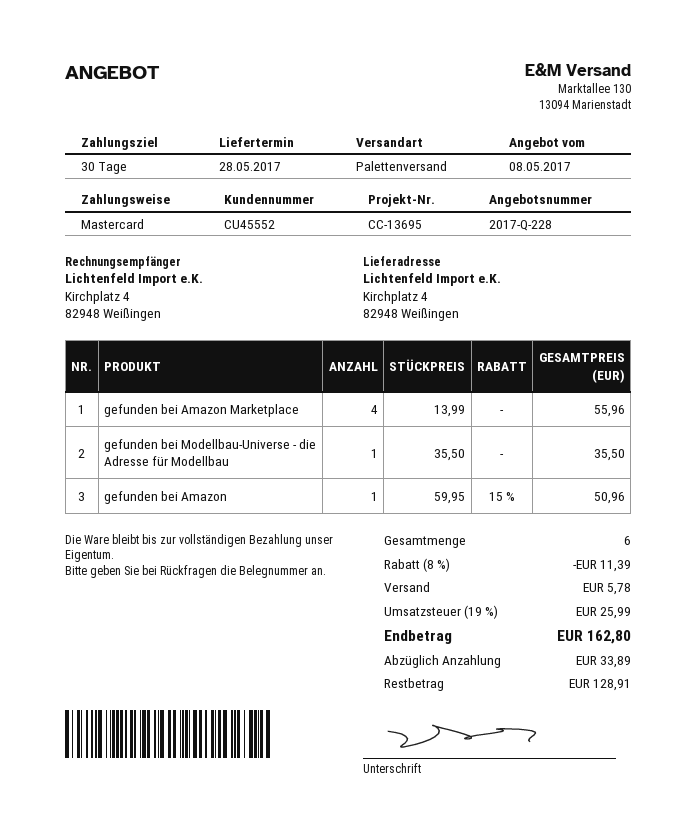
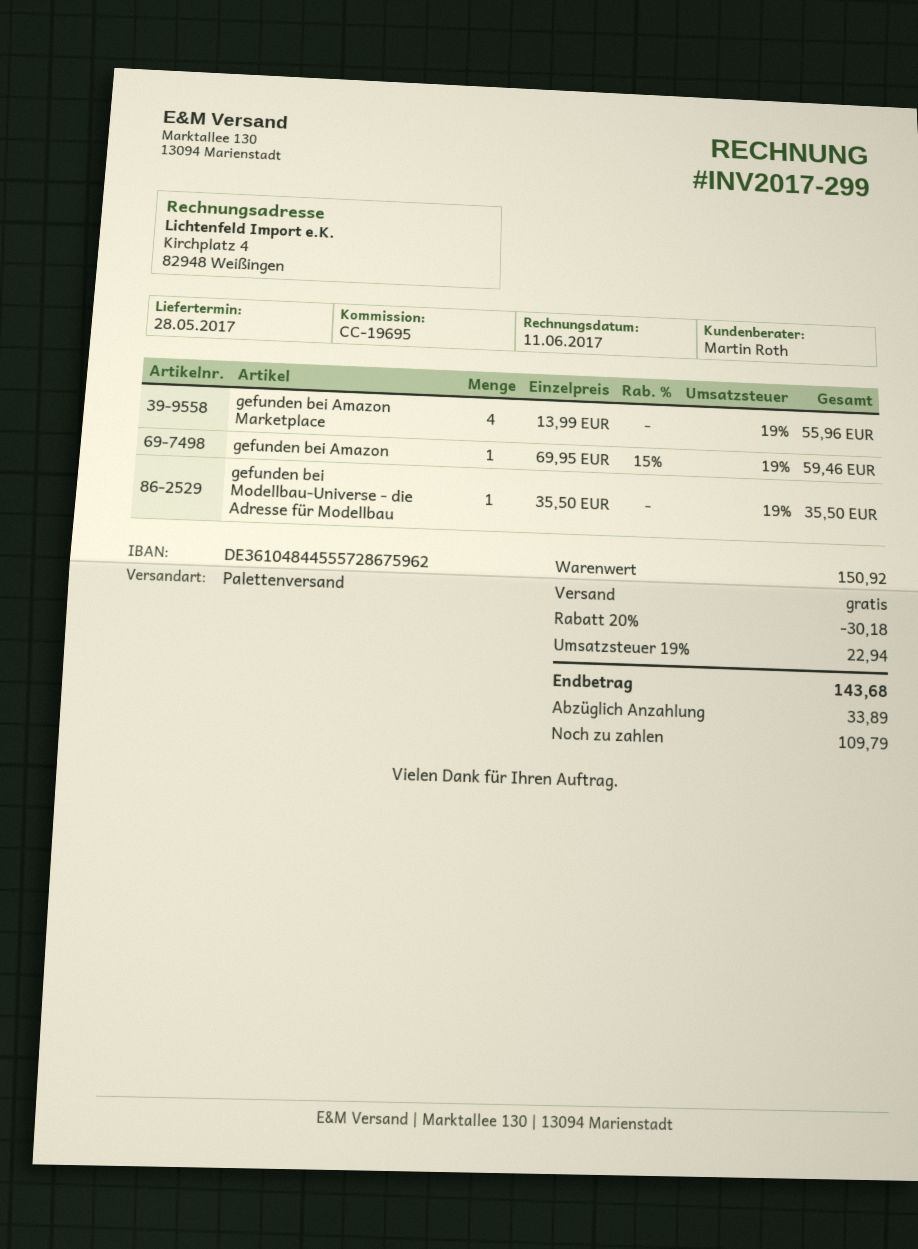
reference: CC-13695 -> CC-19695
gefunden bei Amazon: 1 x 59.95 - 15% = 50.96 -> 1 x 69.95 - 15% = 59.46
discount: 8% = 11.39 -> 20% = 30.18
shipping: 5.78 -> 0.00
tax: 19% = 25.99 -> 19% = 22.94
total: 162.80 -> 143.68
balance: 128.91 -> 109.79

